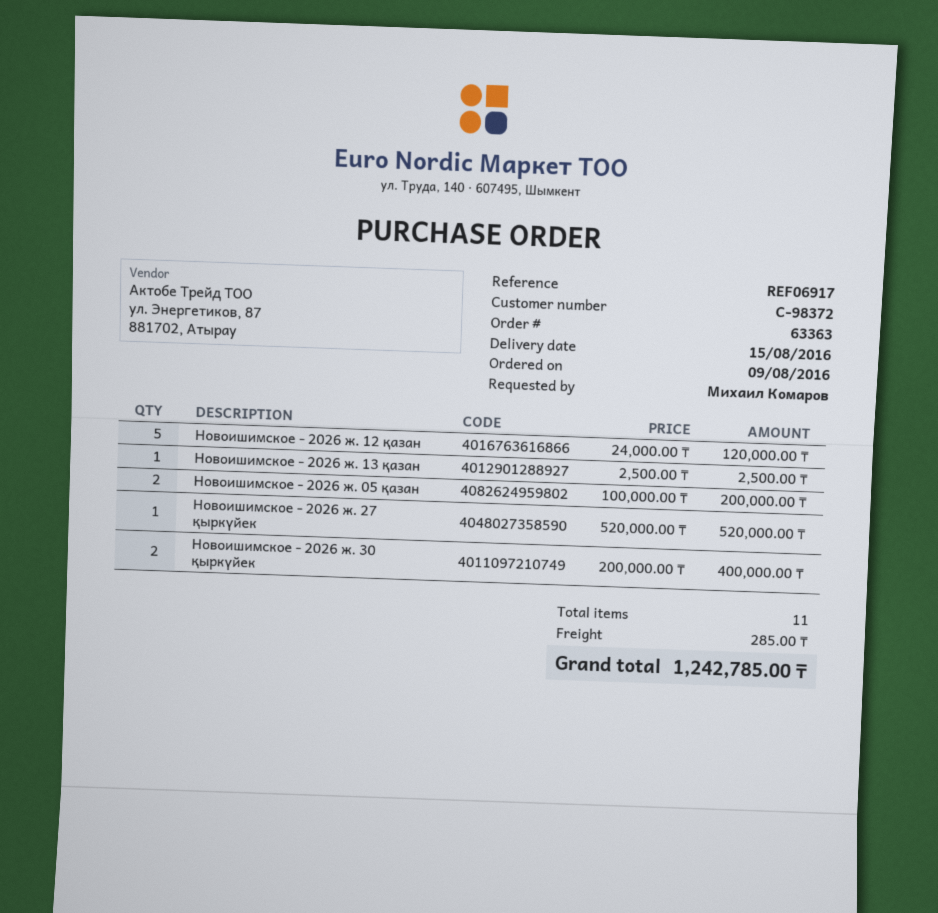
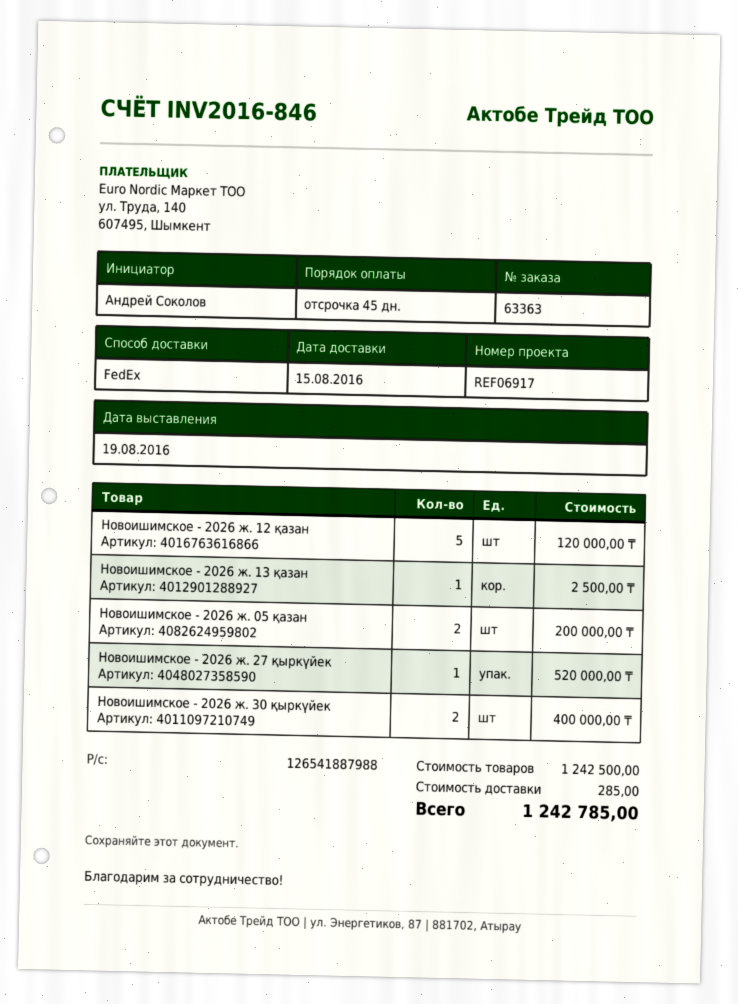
ordered by: Михаил Комаров -> Андрей Соколов

